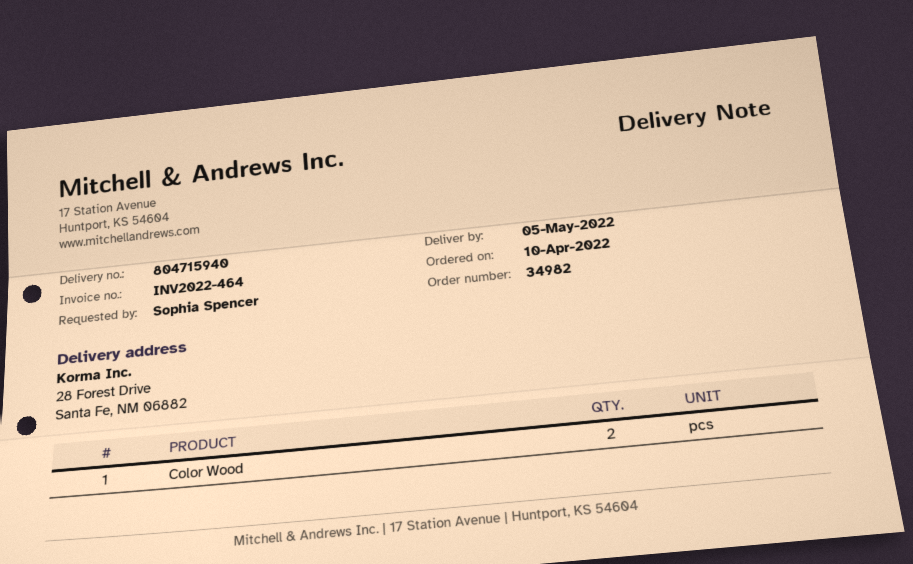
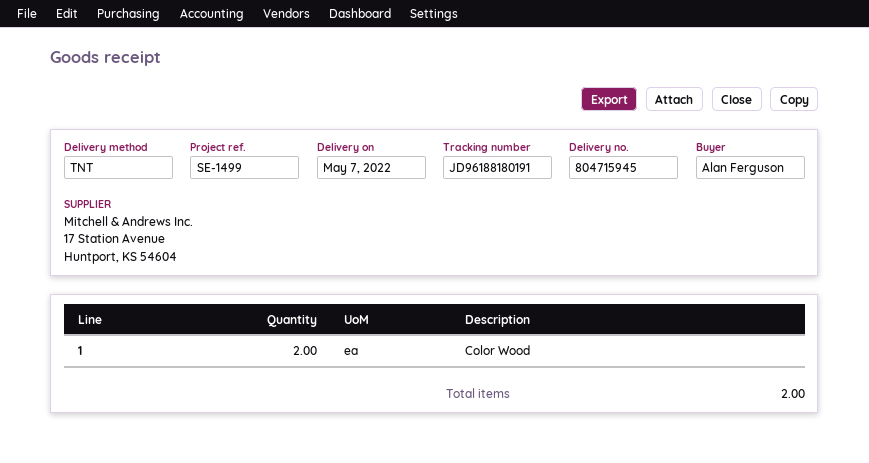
delivery note number: 804715940 -> 804715945
delivery date: 2022-05-05 -> 2022-05-07
ordered by: Sophia Spencer -> Alan Ferguson

